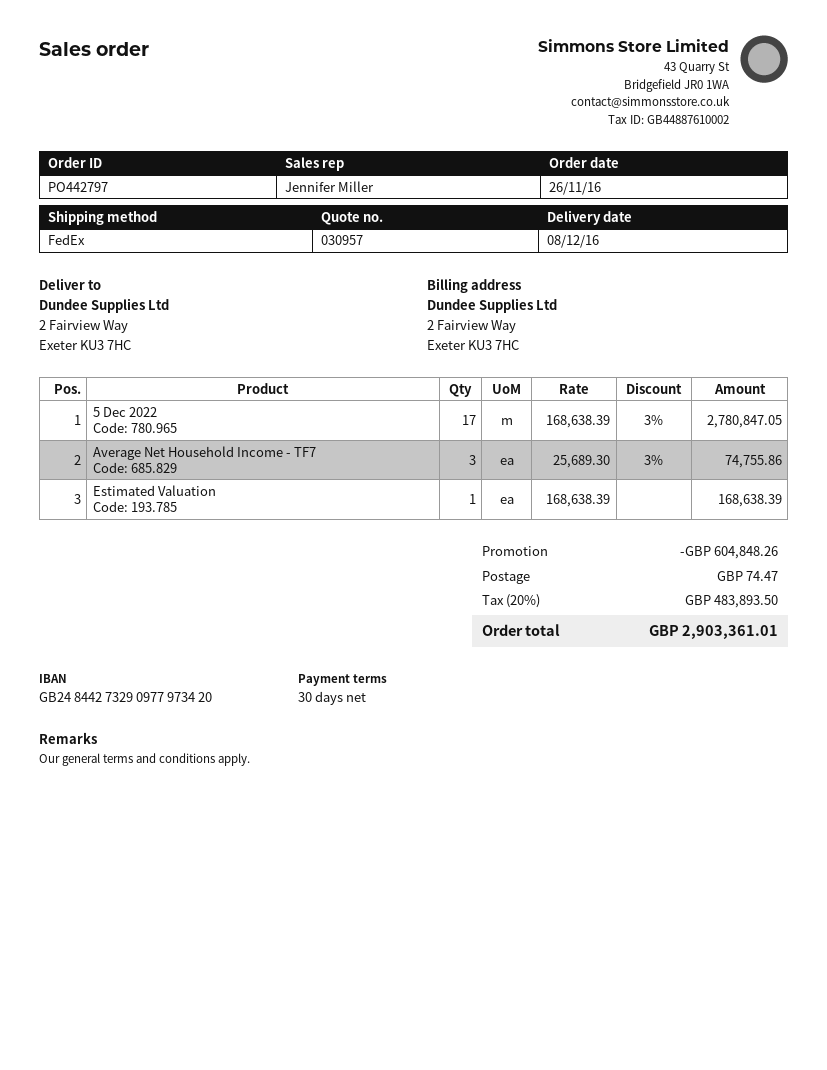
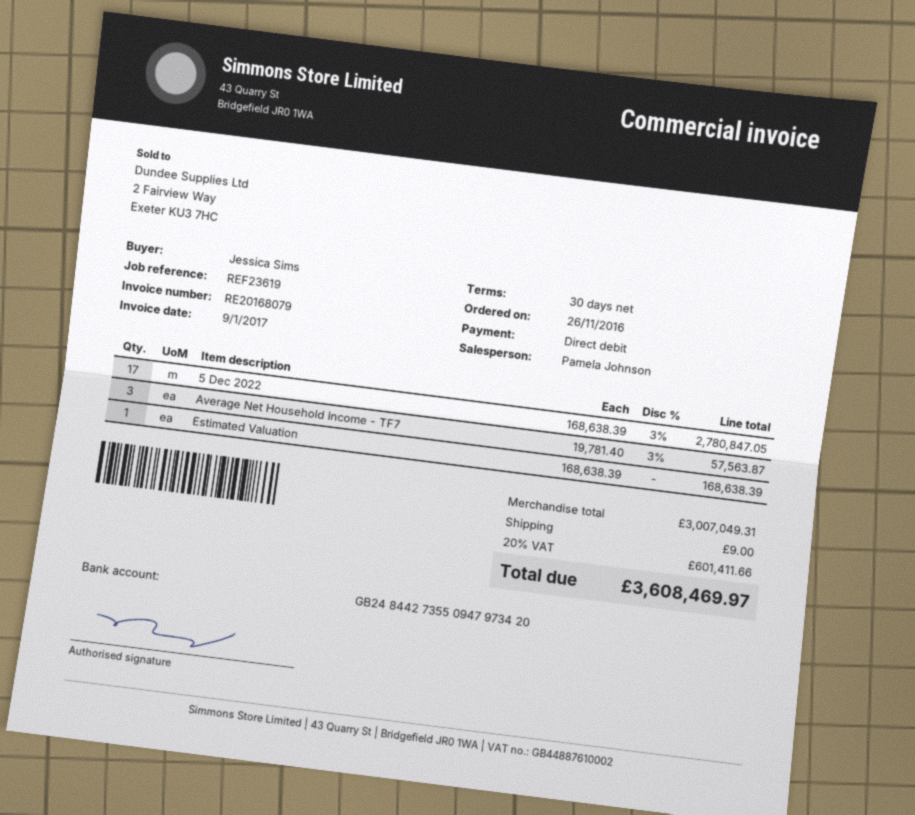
sales rep: Jennifer Miller -> Pamela Johnson
bank account: GB24844273290977973420 -> GB24844273550947973420
Average Net Household Income - TF7: 3 x 25689.30 - 3% = 74755.86 -> 3 x 19781.40 - 3% = 57563.87
discount: 604848.26 -> none
shipping: 74.47 -> 9.00
tax: 20% = 483893.50 -> 20% = 601411.66
total: 2903361.01 -> 3608469.97

